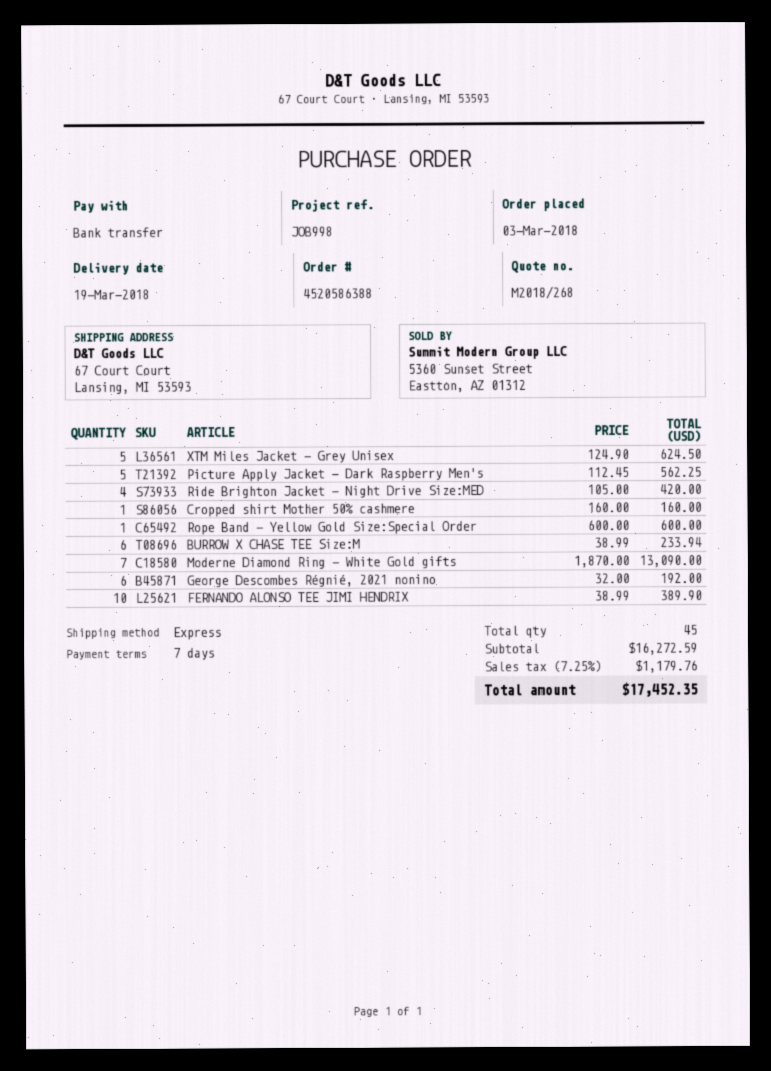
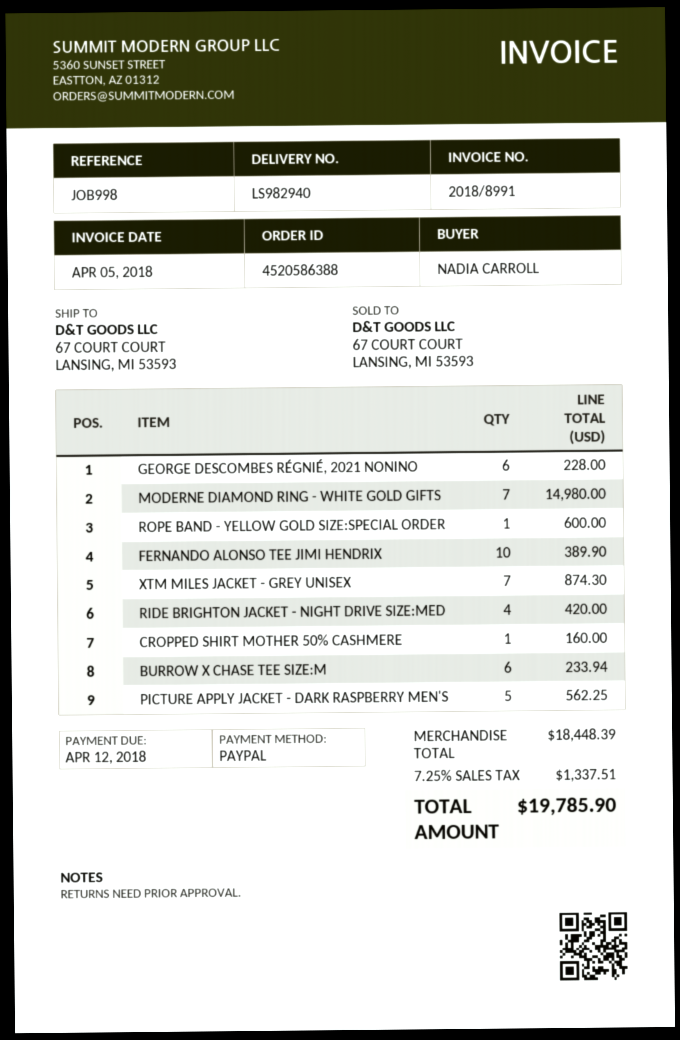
payment method: bank transfer -> PayPal
XTM Miles Jacket - Grey Unisex: 5 for 624.50 -> 7 for 874.30
Moderne Diamond Ring - White Gold gifts: 7 for 13090.00 -> 7 for 14980.00
George Descombes Régnié, 2021 nonino: 6 for 192.00 -> 6 for 228.00
subtotal: 16272.59 -> 18448.39
tax: 7.25% = 1179.76 -> 7.25% = 1337.51
total: 17452.35 -> 19785.90

